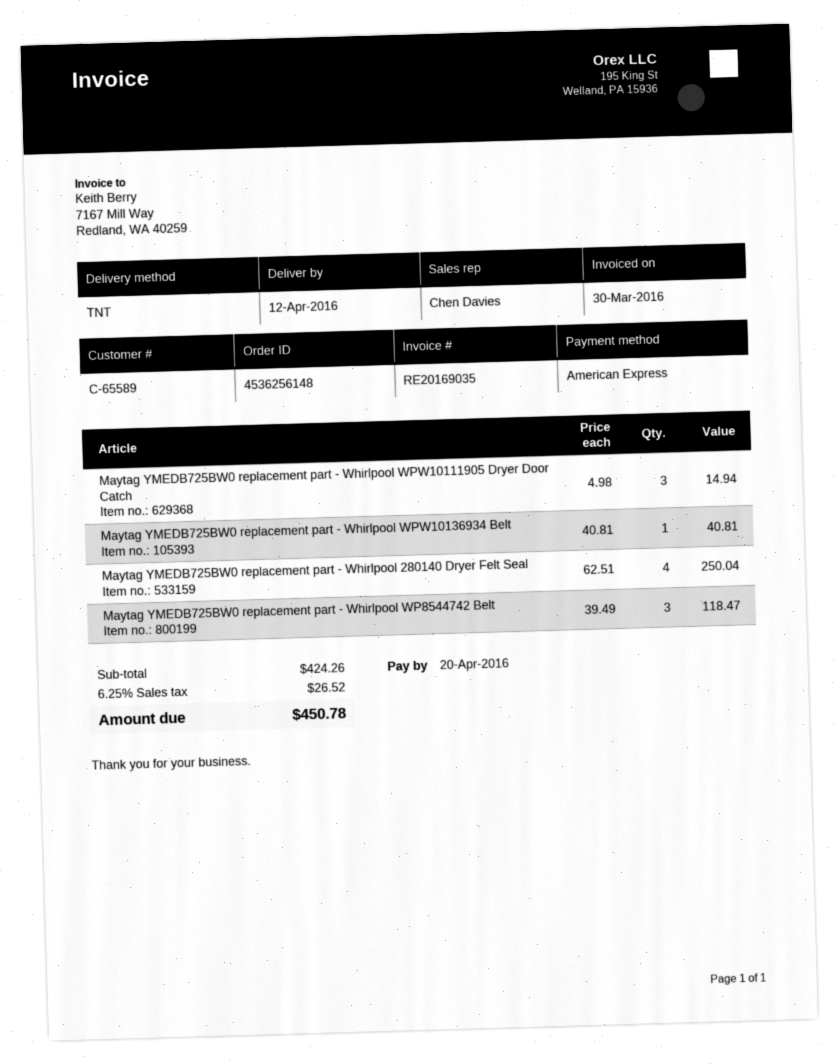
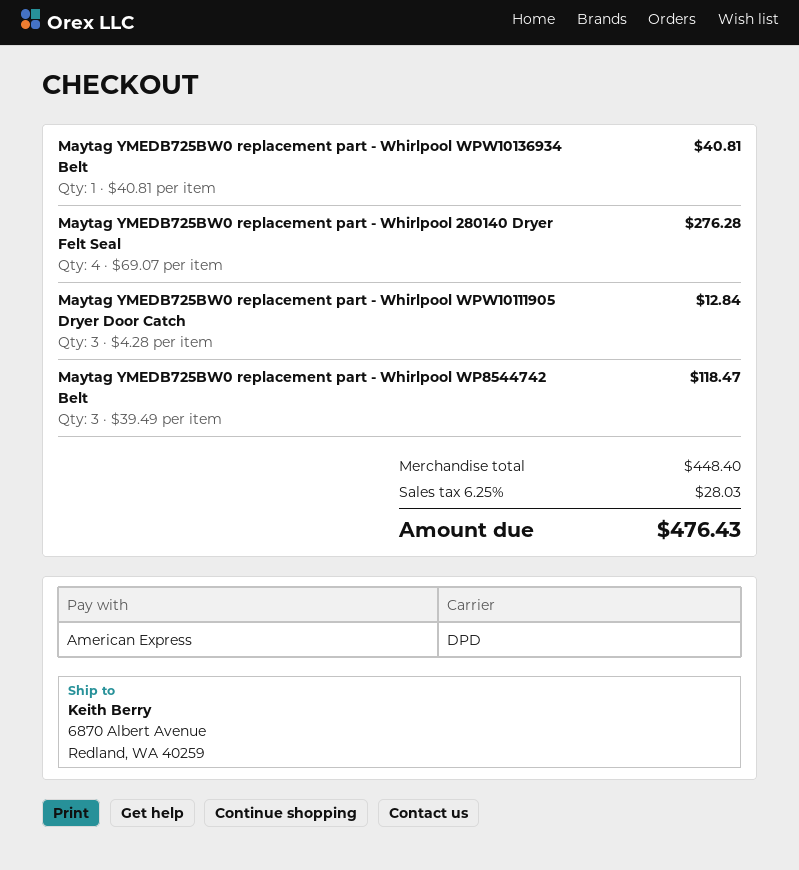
shipping method: TNT -> DPD
Maytag YMEDB725BW0 replacement part - Whirlpool WPW10111905 Dryer Door Catch: 3 x 4.98 = 14.94 -> 3 x 4.28 = 12.84
Maytag YMEDB725BW0 replacement part - Whirlpool 280140 Dryer Felt Seal: 4 x 62.51 = 250.04 -> 4 x 69.07 = 276.28
subtotal: 424.26 -> 448.40
tax: 6.25% = 26.52 -> 6.25% = 28.03
total: 450.78 -> 476.43

